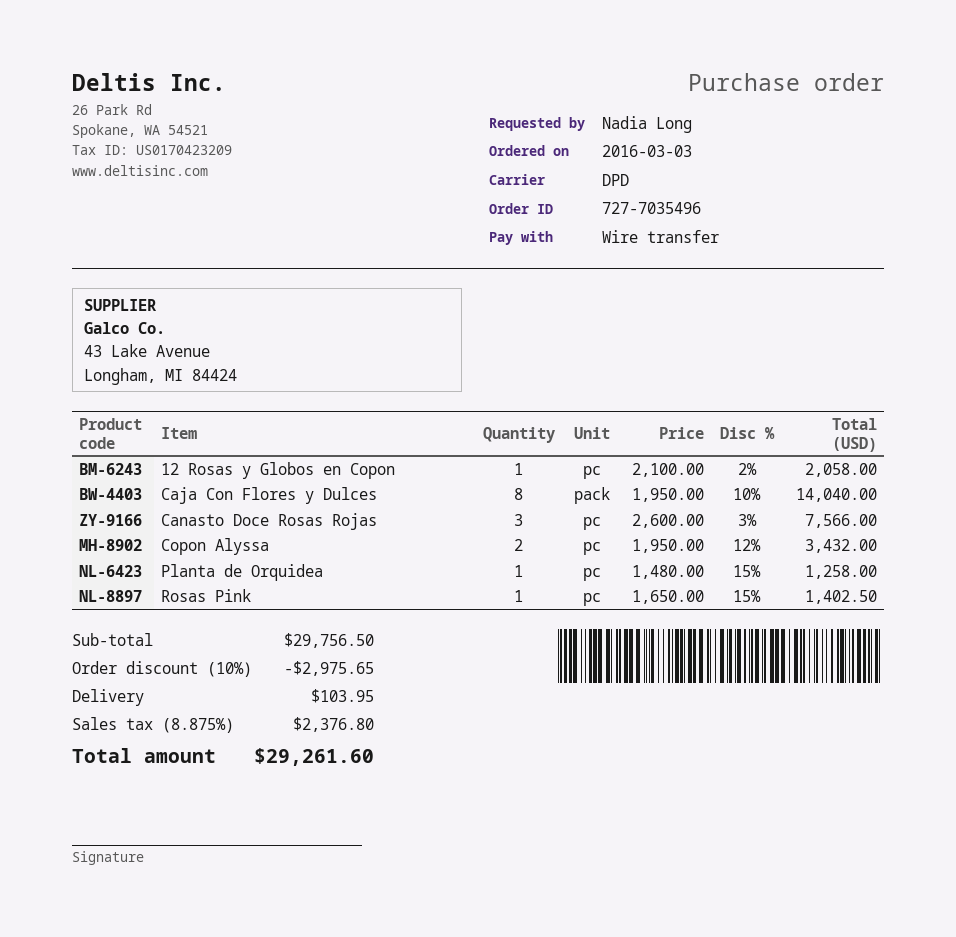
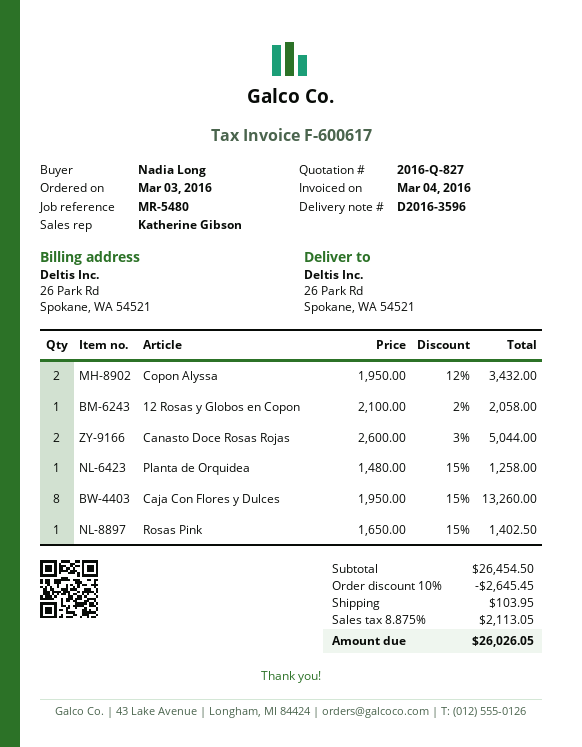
Caja Con Flores y Dulces: 8 x 1950.00 - 10% = 14040.00 -> 8 x 1950.00 - 15% = 13260.00
Canasto Doce Rosas Rojas: 3 x 2600.00 - 3% = 7566.00 -> 2 x 2600.00 - 3% = 5044.00
subtotal: 29756.50 -> 26454.50
discount: 10% = 2975.65 -> 10% = 2645.45
tax: 8.875% = 2376.80 -> 8.875% = 2113.05
total: 29261.60 -> 26026.05

